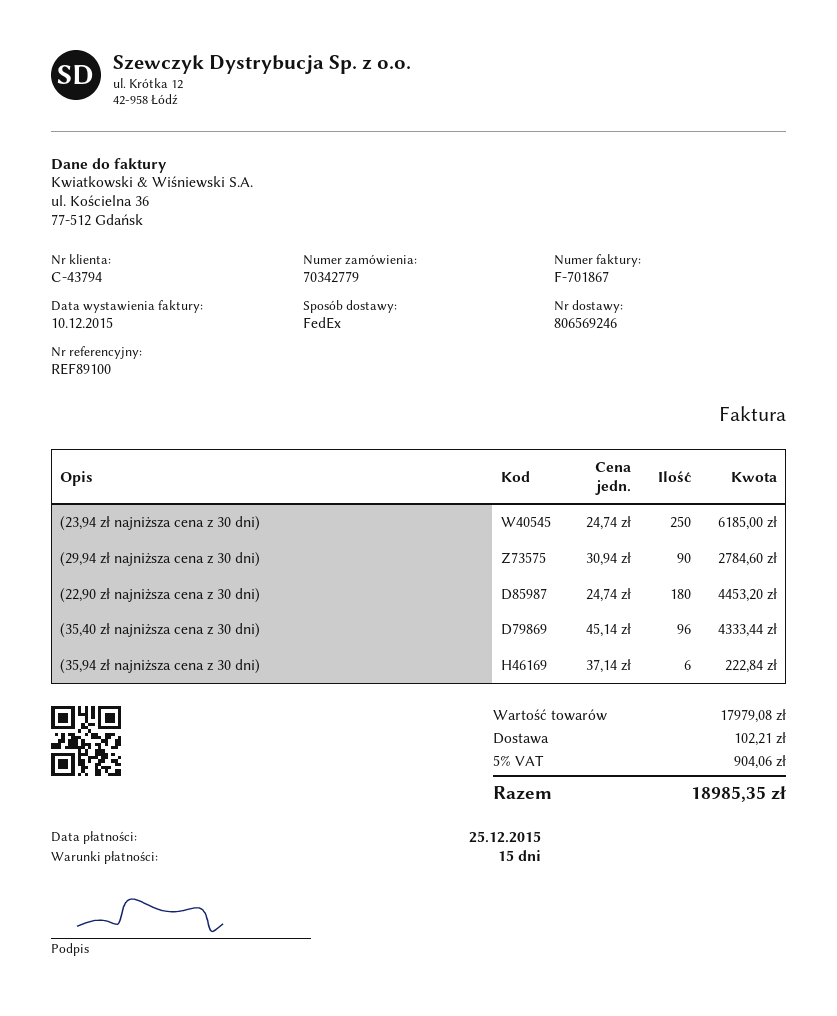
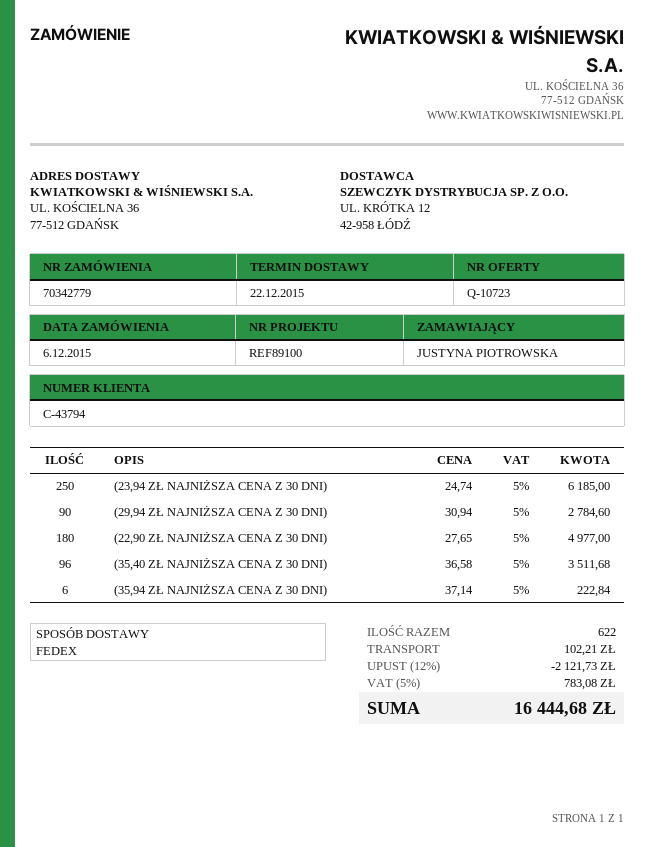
(22,90 zł najniższa cena z 30 dni): 180 x 24.74 = 4453.20 -> 180 x 27.65 = 4977.00
(35,40 zł najniższa cena z 30 dni): 96 x 45.14 = 4333.44 -> 96 x 36.58 = 3511.68
discount: none -> 12% = 2121.73
tax: 5% = 904.06 -> 5% = 783.08
total: 18985.35 -> 16444.68

